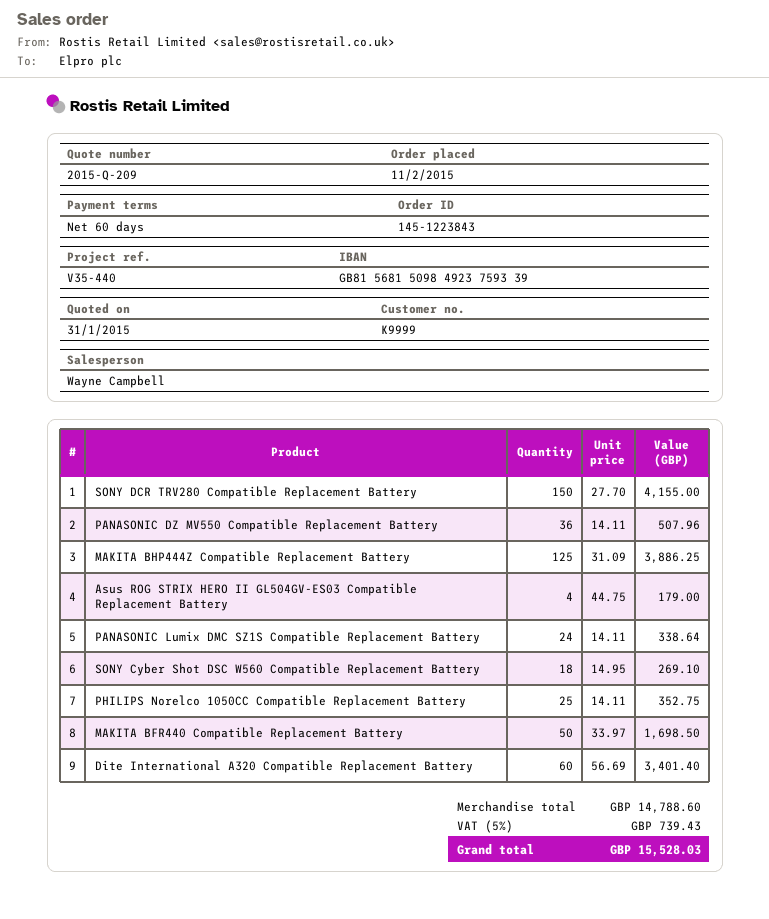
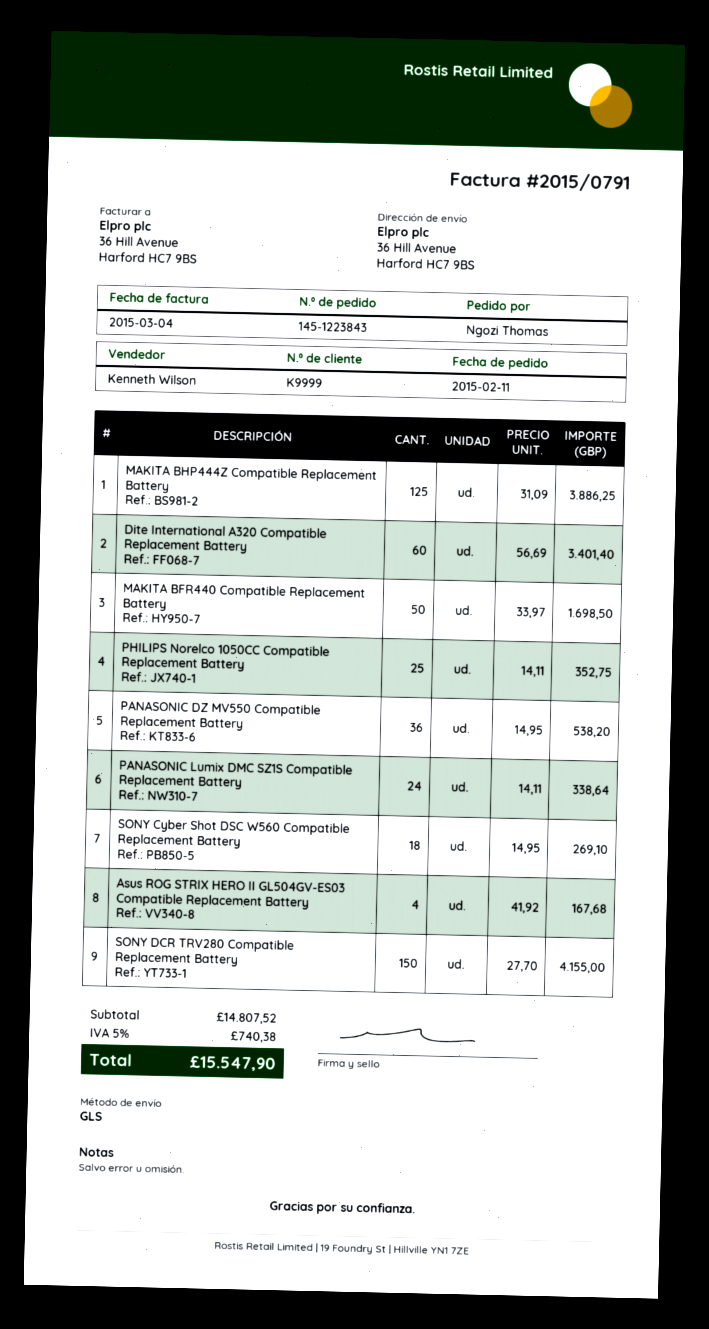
sales rep: Wayne Campbell -> Kenneth Wilson
PANASONIC DZ MV550 Compatible Replacement Battery: 36 x 14.11 = 507.96 -> 36 x 14.95 = 538.20
Asus ROG STRIX HERO II GL504GV-ES03 Compatible Replacement Battery: 4 x 44.75 = 179.00 -> 4 x 41.92 = 167.68
subtotal: 14788.60 -> 14807.52
tax: 5% = 739.43 -> 5% = 740.38
total: 15528.03 -> 15547.90

